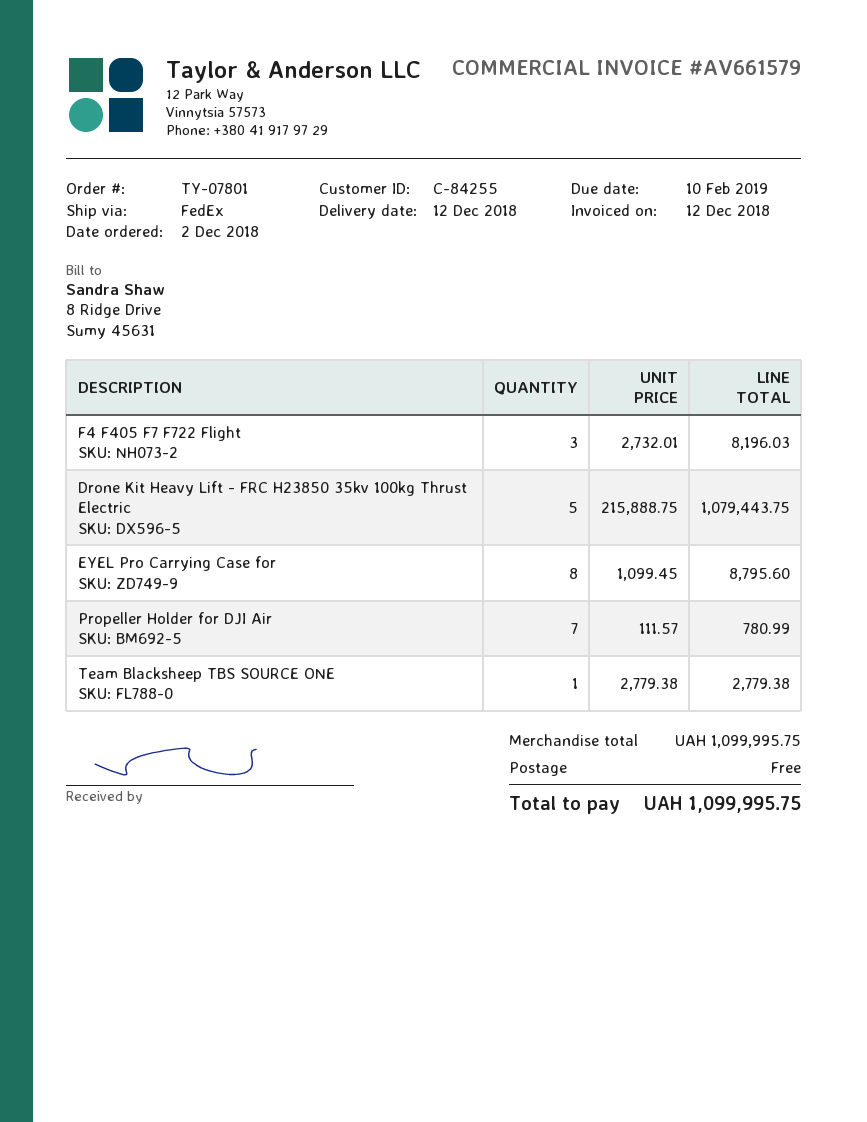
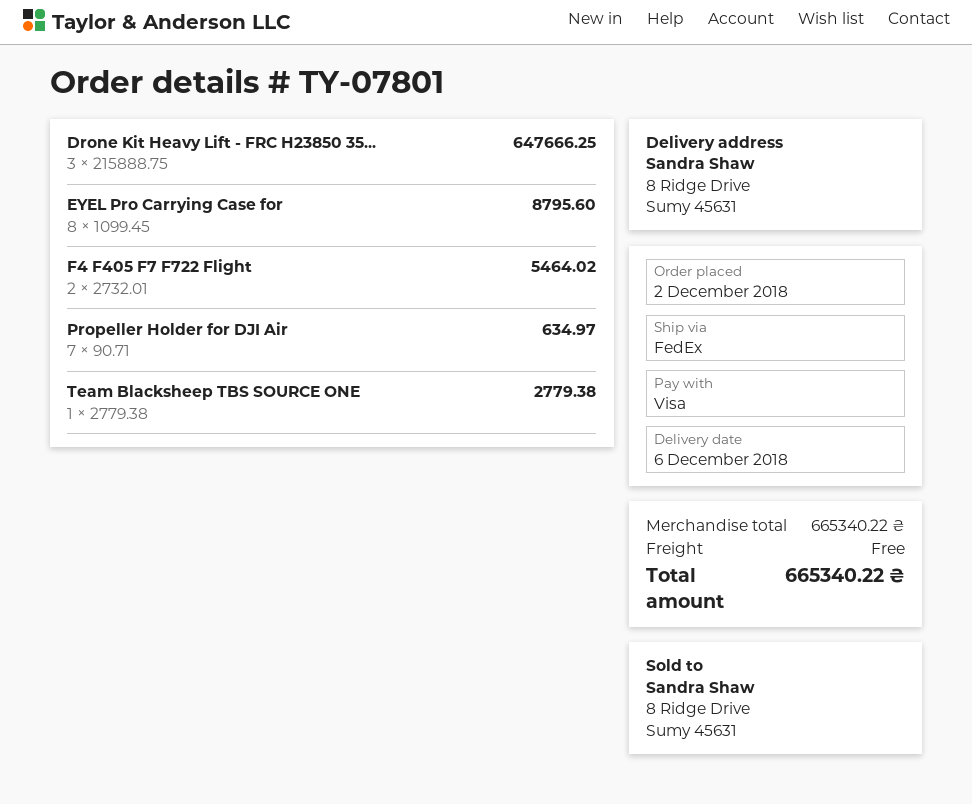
delivery date: 2018-12-12 -> 2018-12-06
F4 F405 F7 F722 Flight: 3 x 2732.01 = 8196.03 -> 2 x 2732.01 = 5464.02
Drone Kit Heavy Lift - FRC H23850 35kv 100kg Thrust Electric: 5 x 215888.75 = 1079443.75 -> 3 x 215888.75 = 647666.25
Propeller Holder for DJI Air: 7 x 111.57 = 780.99 -> 7 x 90.71 = 634.97
subtotal: 1099995.75 -> 665340.22
total: 1099995.75 -> 665340.22

